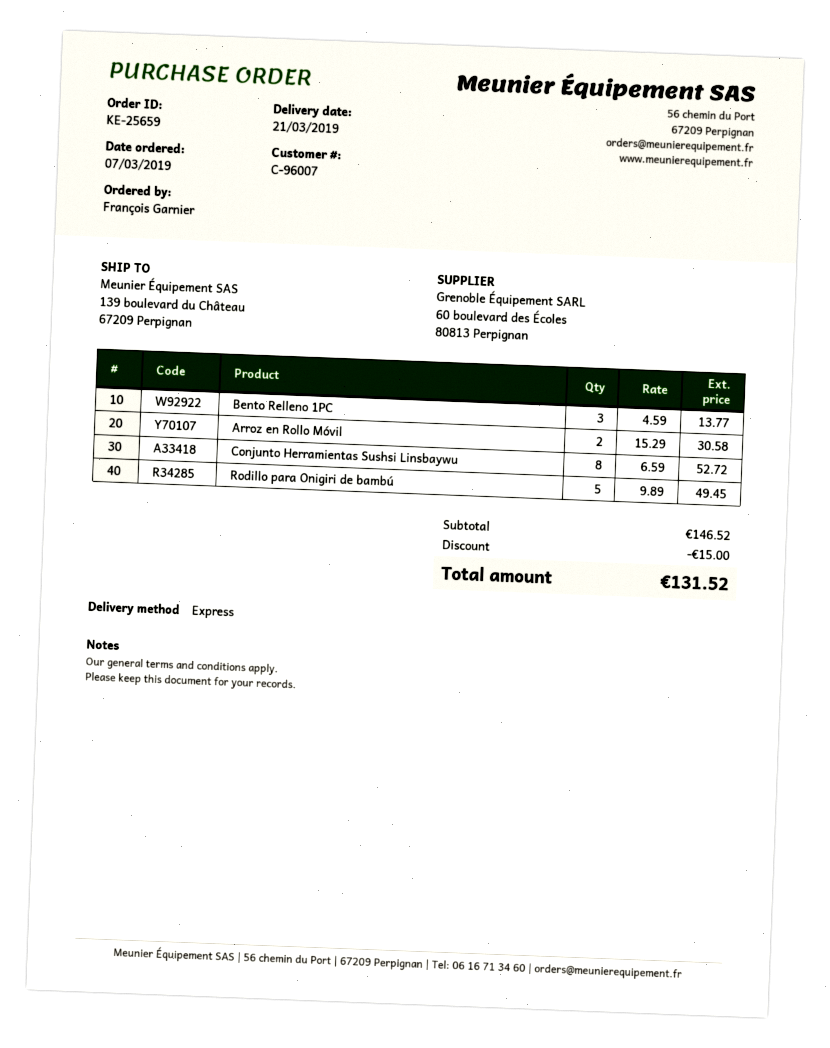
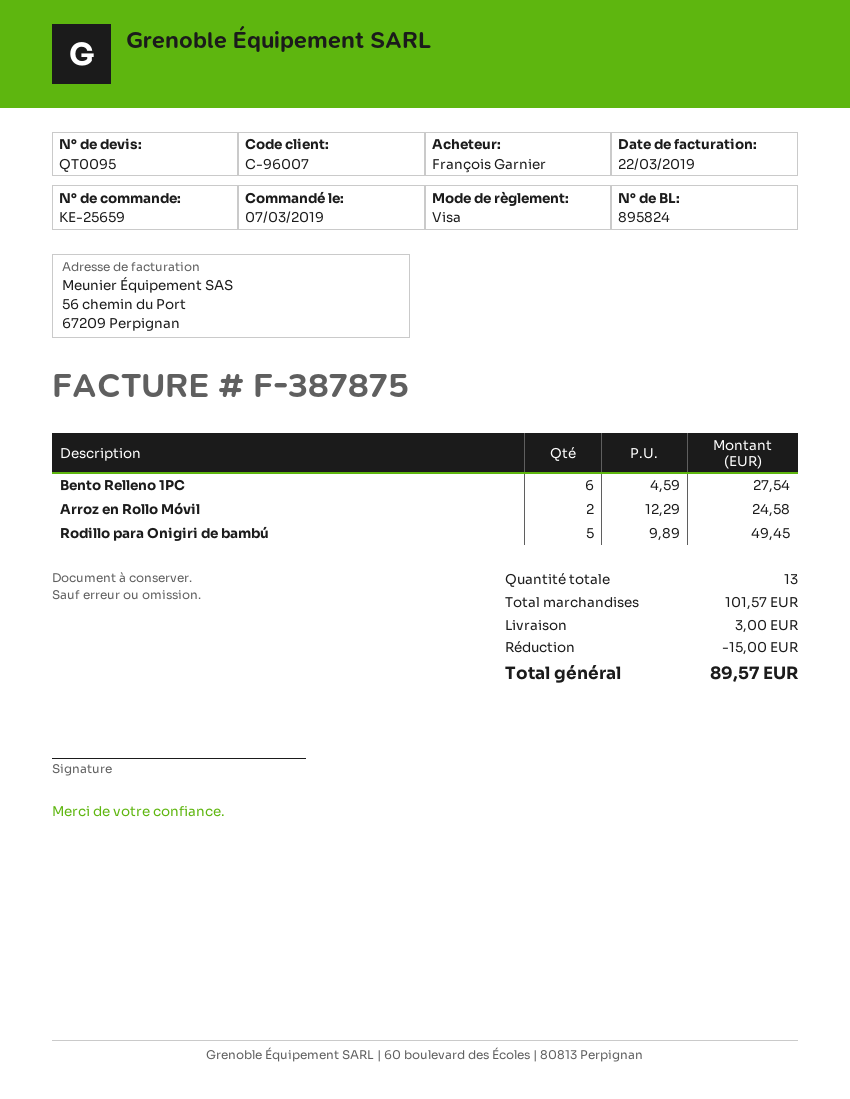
Bento Relleno 1PC: 3 x 4.59 = 13.77 -> 6 x 4.59 = 27.54
Arroz en Rollo Móvil: 2 x 15.29 = 30.58 -> 2 x 12.29 = 24.58
Conjunto Herramientas Sushsi Linsbaywu: 8 x 6.59 = 52.72 -> none
subtotal: 146.52 -> 101.57
shipping: none -> 3.00
total: 131.52 -> 89.57

